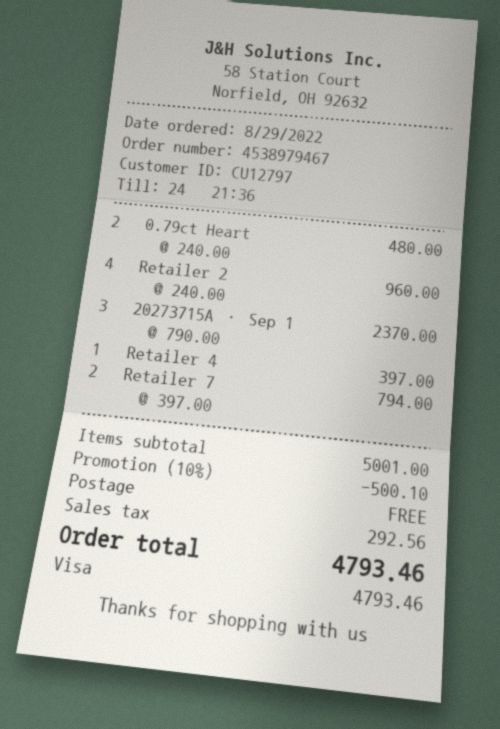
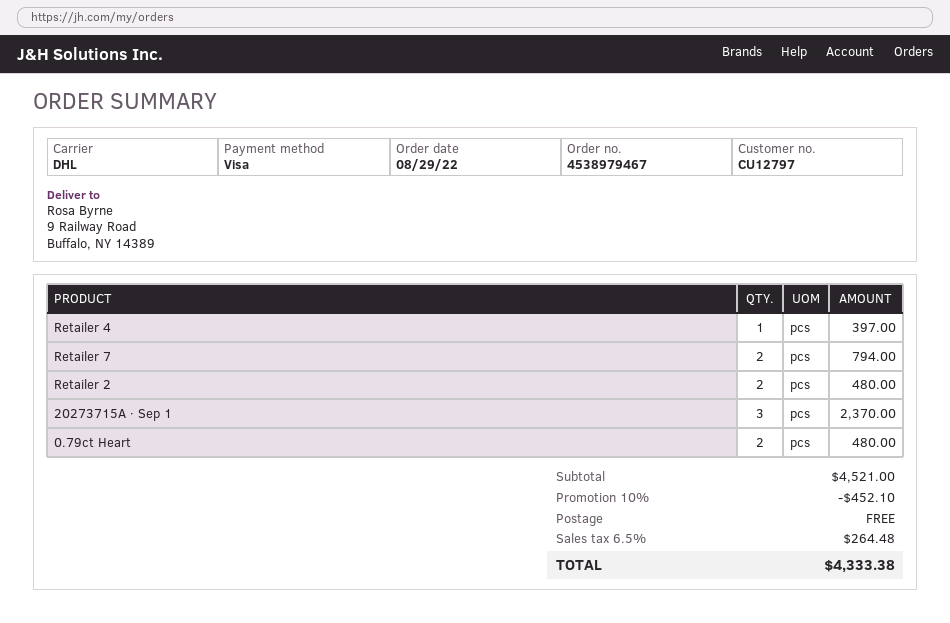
Retailer 2: 4 for 960.00 -> 2 for 480.00
subtotal: 5001.00 -> 4521.00
discount: 10% = 500.10 -> 10% = 452.10
tax: 292.56 -> 264.48
total: 4793.46 -> 4333.38

